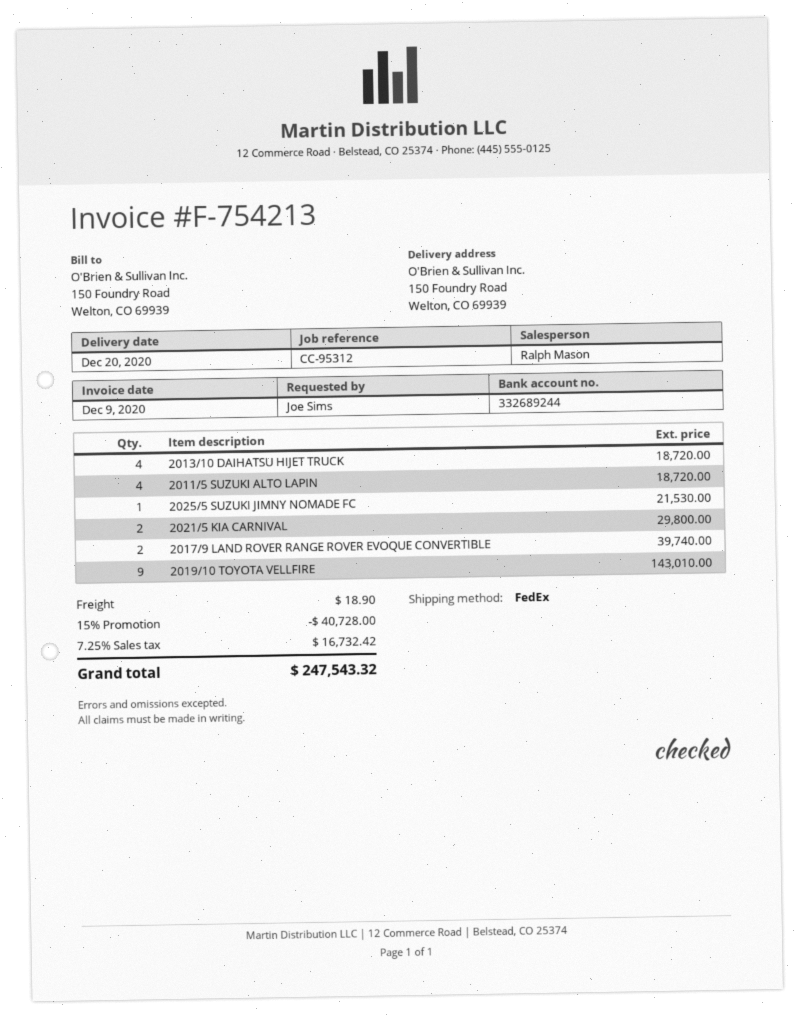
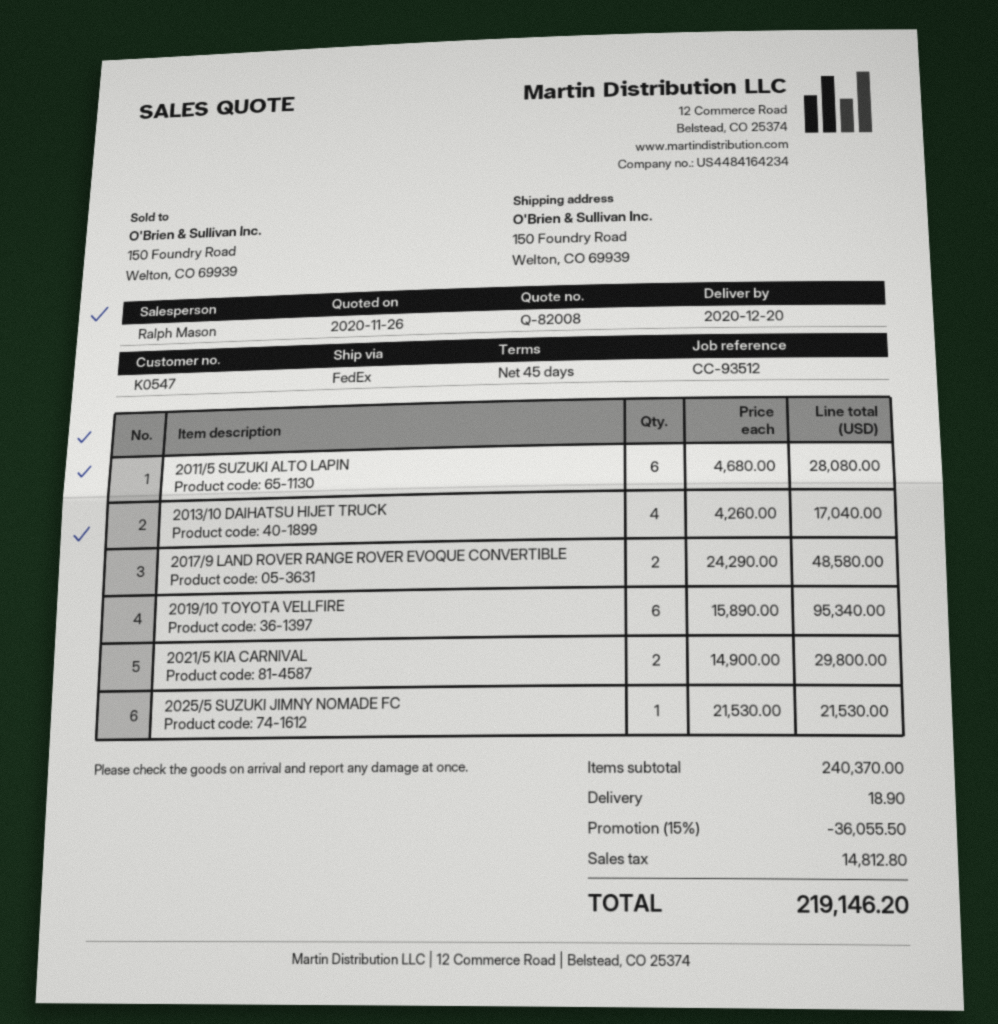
reference: CC-95312 -> CC-93512
2013/10 DAIHATSU HIJET TRUCK: 4 for 18720.00 -> 4 for 17040.00
2011/5 SUZUKI ALTO LAPIN: 4 for 18720.00 -> 6 for 28080.00
2017/9 LAND ROVER RANGE ROVER EVOQUE CONVERTIBLE: 2 for 39740.00 -> 2 for 48580.00
2019/10 TOYOTA VELLFIRE: 9 for 143010.00 -> 6 for 95340.00
discount: 15% = 40728.00 -> 15% = 36055.50
tax: 16732.42 -> 14812.80
total: 247543.32 -> 219146.20

